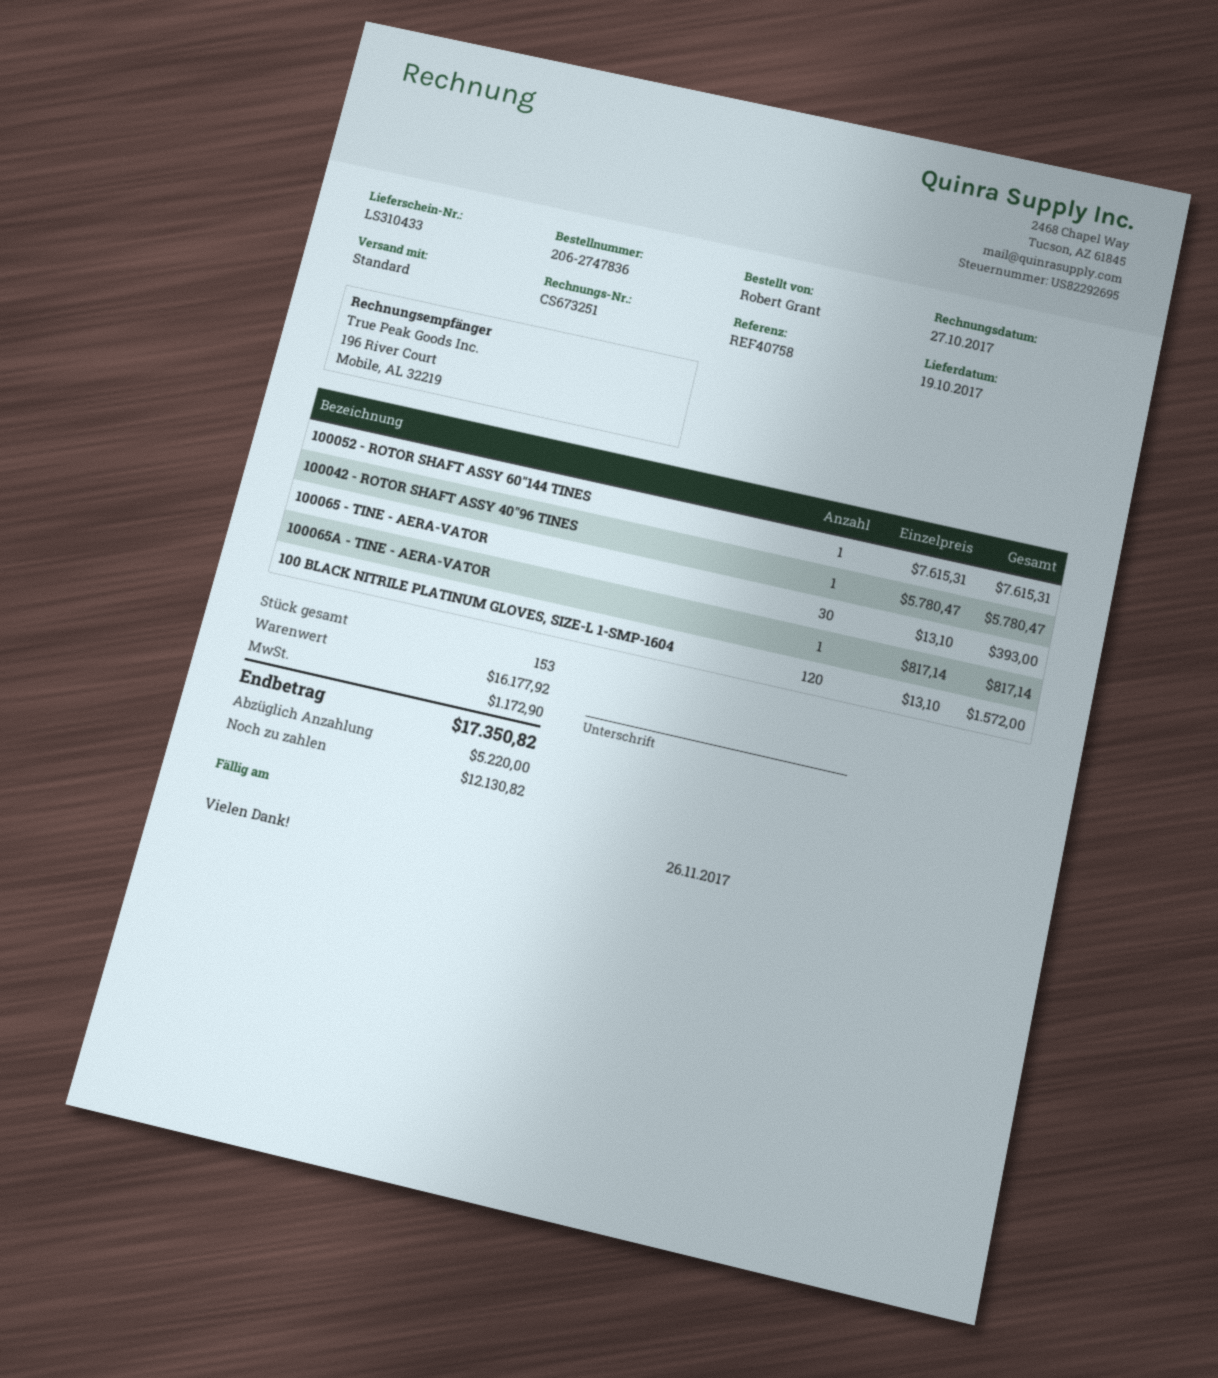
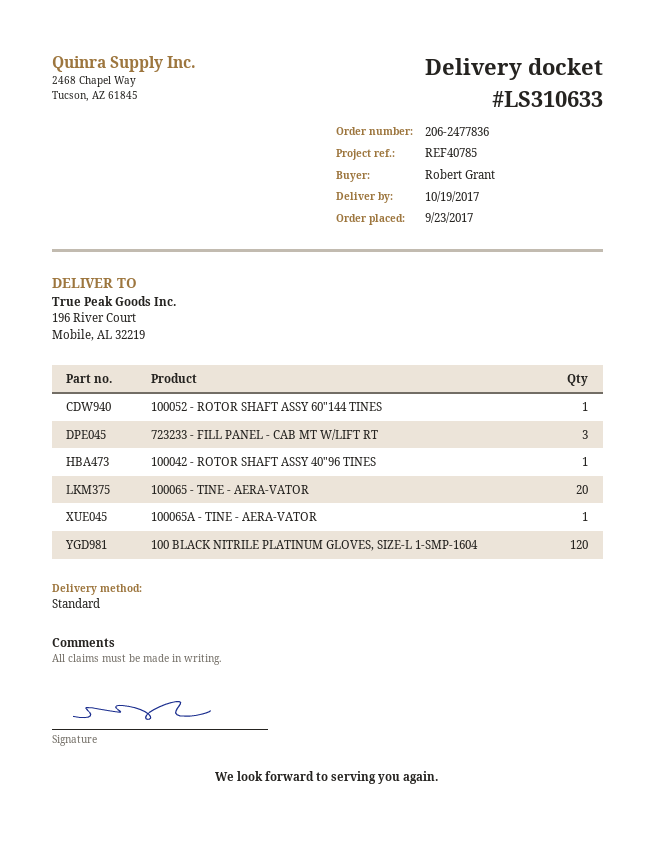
order number: 206-2747836 -> 206-2477836
delivery note number: LS310433 -> LS310633
reference: REF40758 -> REF40785
100065 - TINE - AERA-VATOR: 30 -> 20
723233 - FILL PANEL - CAB MT W/LIFT RT: none -> 3

